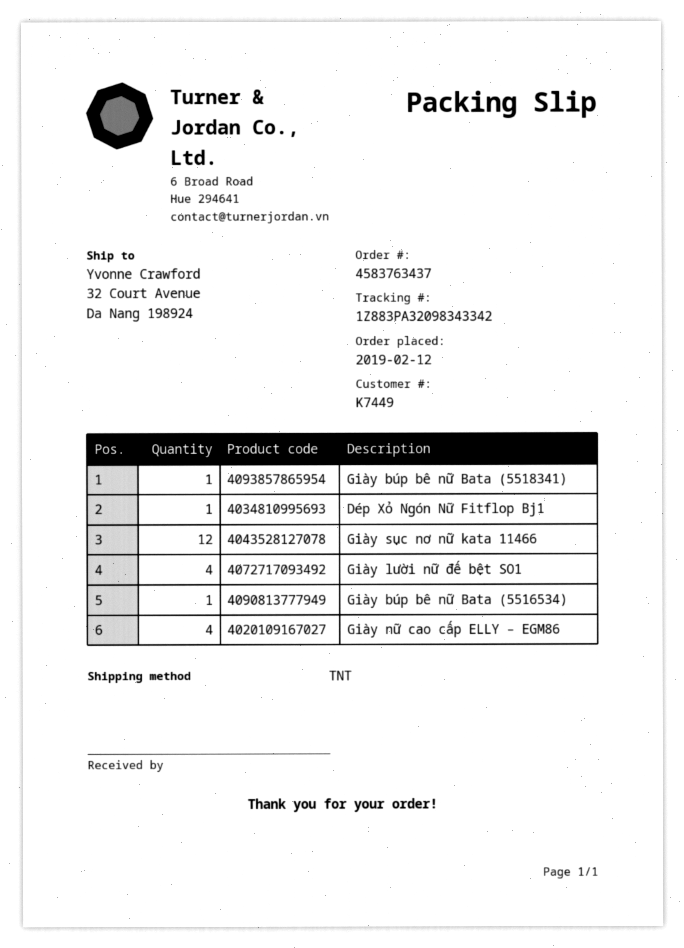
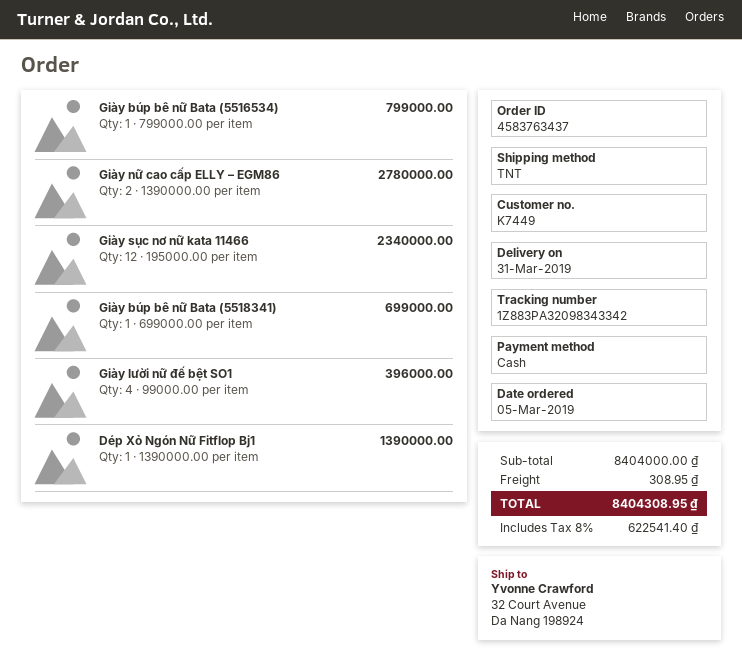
order date: 2019-02-12 -> 2019-03-05
Giày nữ cao cấp ELLY – EGM86: 4 -> 2

